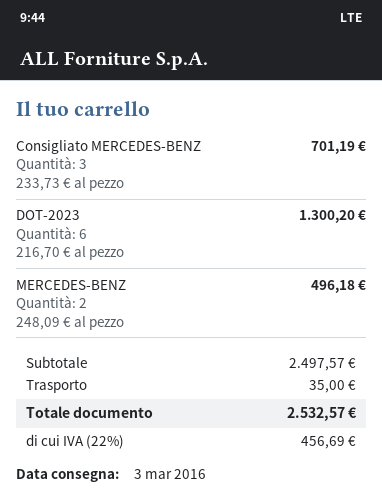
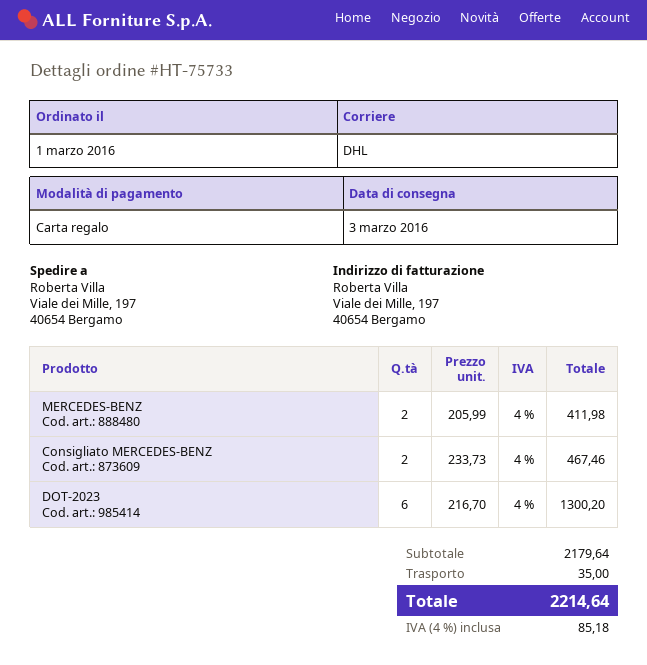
Consigliato MERCEDES-BENZ: 3 x 233.73 = 701.19 -> 2 x 233.73 = 467.46
MERCEDES-BENZ: 2 x 248.09 = 496.18 -> 2 x 205.99 = 411.98
subtotal: 2497.57 -> 2179.64
tax: 22% = 456.69 -> 4% = 85.18
total: 2532.57 -> 2214.64

